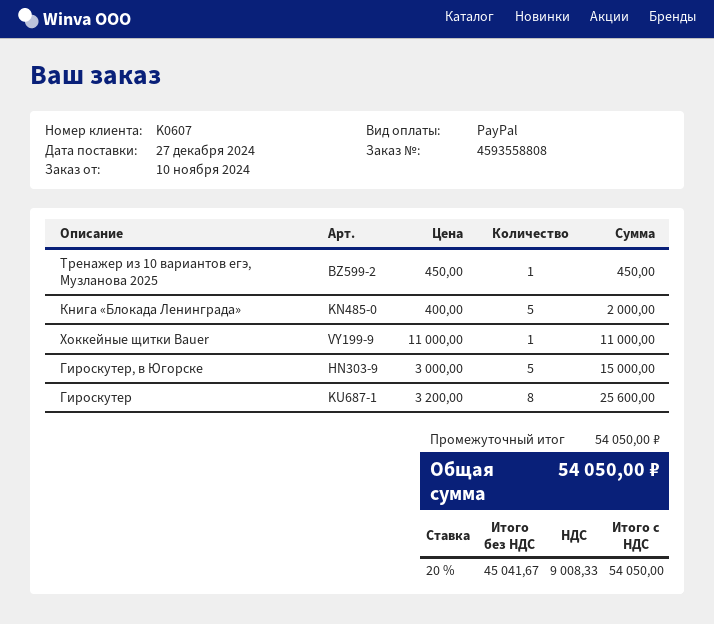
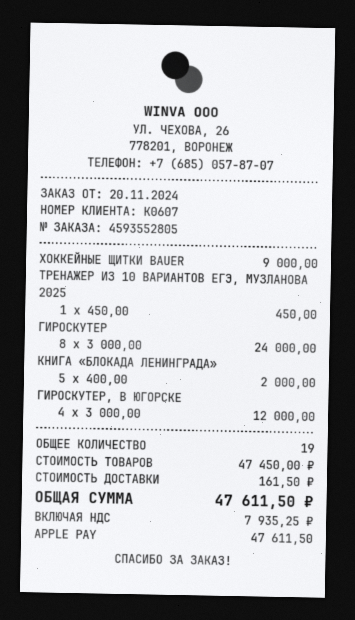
order number: 4593558808 -> 4593552805
order date: 2024-11-10 -> 2024-11-20
payment method: PayPal -> Apple Pay
Хоккейные щитки Bauer: 1 x 11000.00 = 11000.00 -> 1 x 9000.00 = 9000.00
Гироскутер, в Югорске: 5 x 3000.00 = 15000.00 -> 4 x 3000.00 = 12000.00
Гироскутер: 8 x 3200.00 = 25600.00 -> 8 x 3000.00 = 24000.00
subtotal: 54050.00 -> 47450.00
shipping: none -> 161.50
tax: 9008.33 -> 7935.25
total: 54050.00 -> 47611.50

